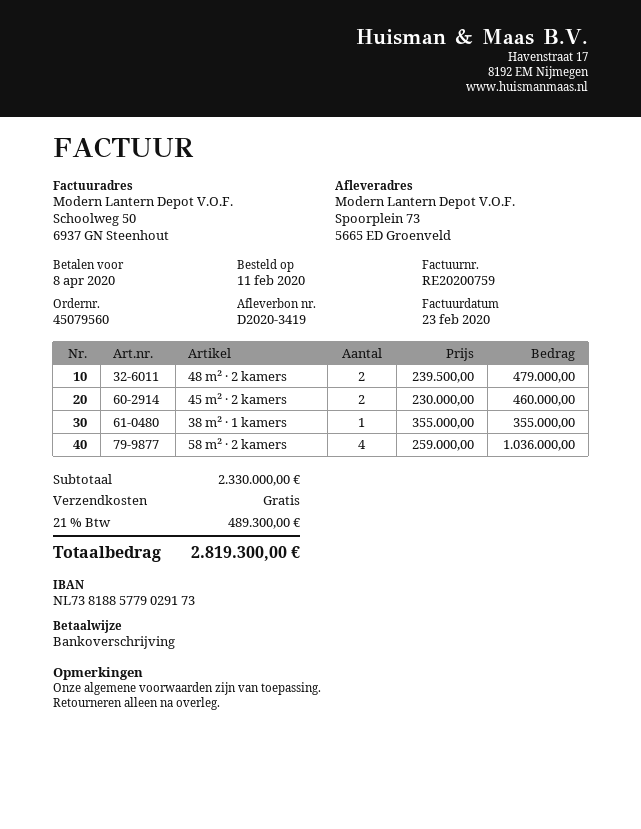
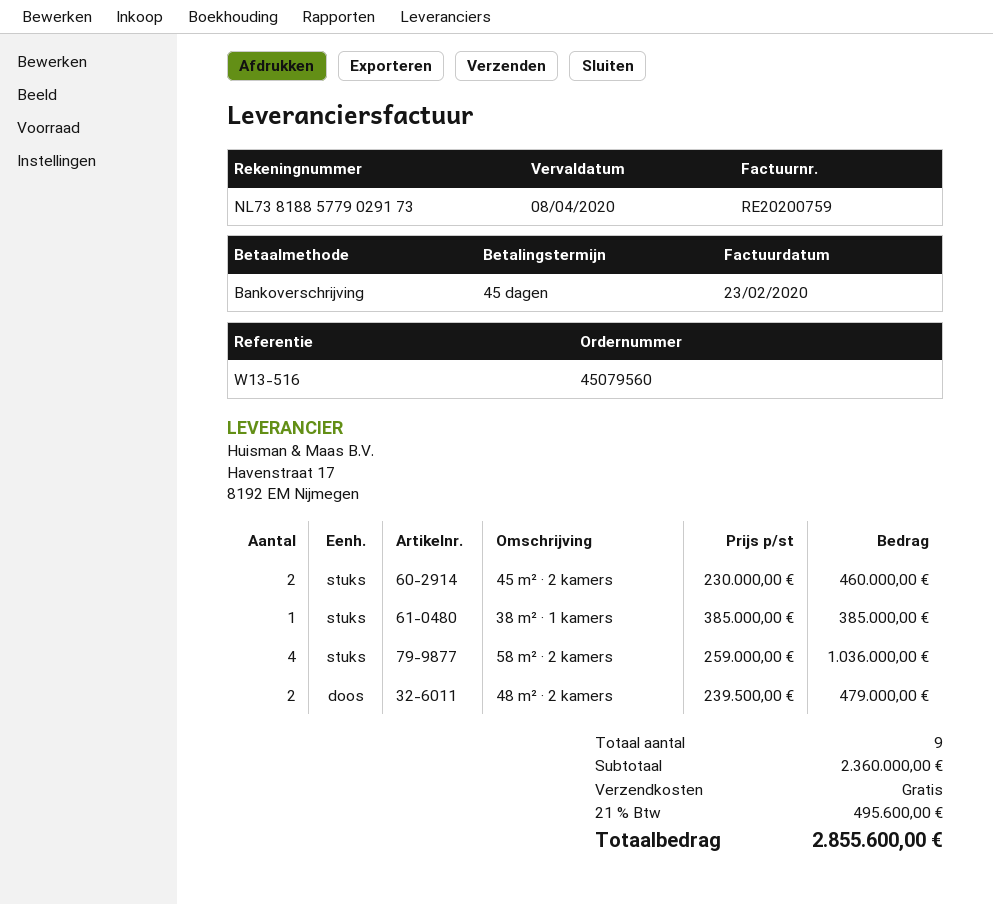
38 m² · 1 kamers: 1 x 355000.00 = 355000.00 -> 1 x 385000.00 = 385000.00
subtotal: 2330000.00 -> 2360000.00
tax: 21% = 489300.00 -> 21% = 495600.00
total: 2819300.00 -> 2855600.00

